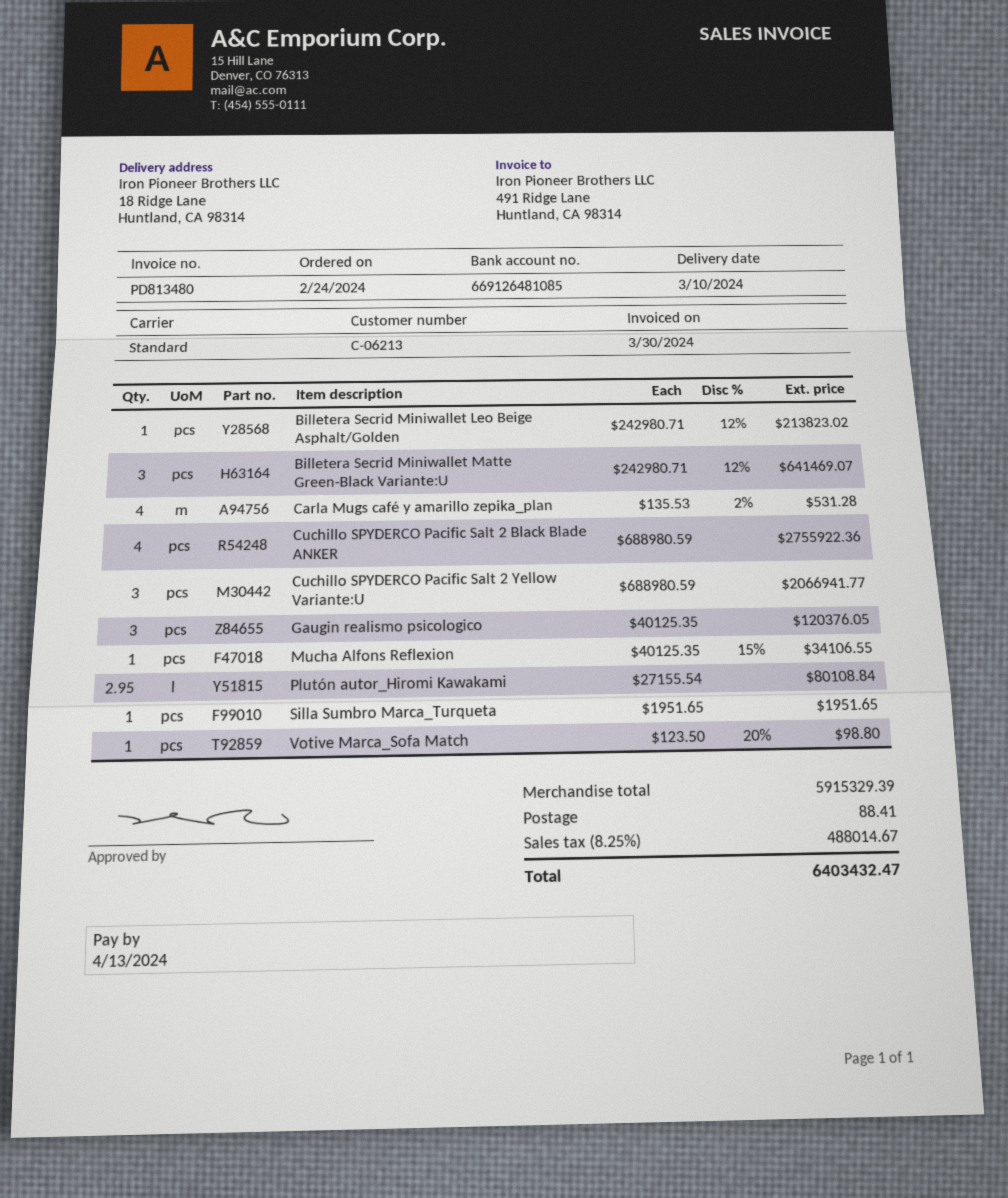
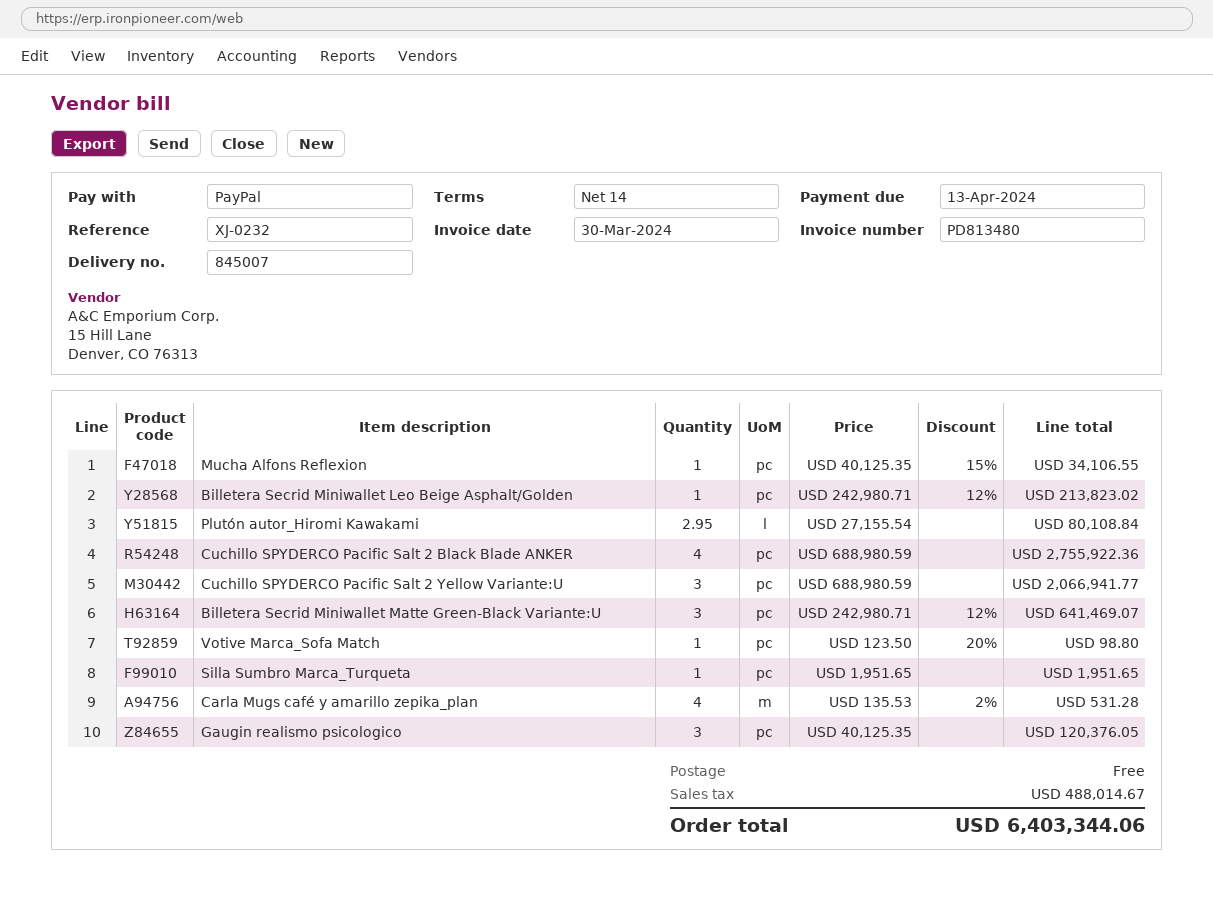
shipping: 88.41 -> 0.00
total: 6403432.47 -> 6403344.06

